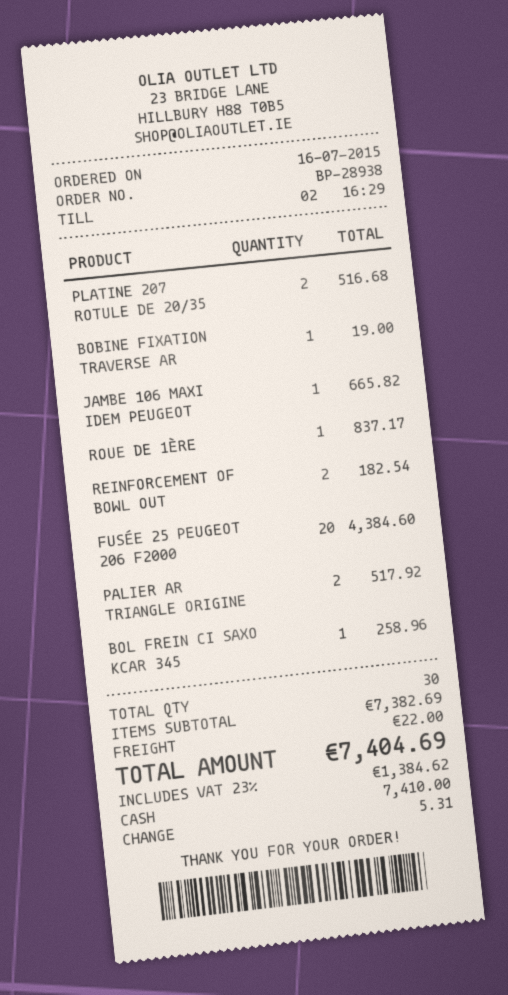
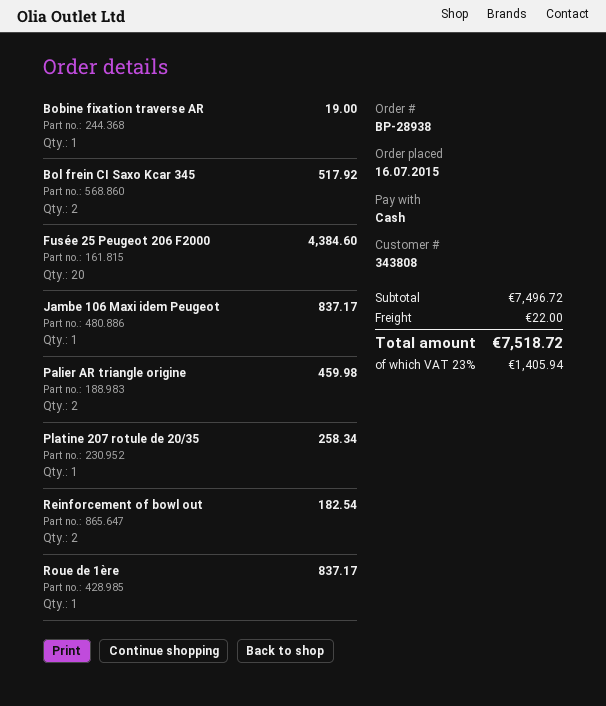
PLATINE 207 ROTULE DE 20/35: 2 for 516.68 -> 1 for 258.34
JAMBE 106 MAXI IDEM PEUGEOT: 1 for 665.82 -> 1 for 837.17
PALIER AR TRIANGLE ORIGINE: 2 for 517.92 -> 2 for 459.98
BOL FREIN CI SAXO KCAR 345: 1 for 258.96 -> 2 for 517.92
subtotal: 7382.69 -> 7496.72
tax: 23% = 1384.62 -> 23% = 1405.94
total: 7404.69 -> 7518.72

